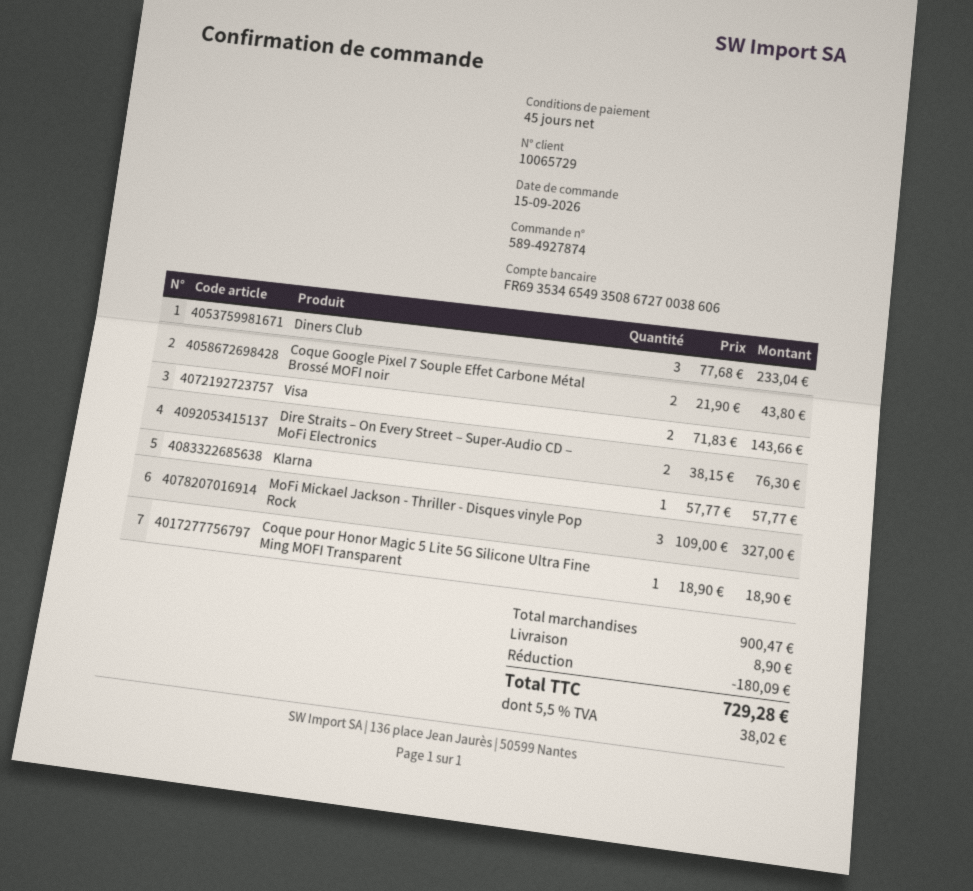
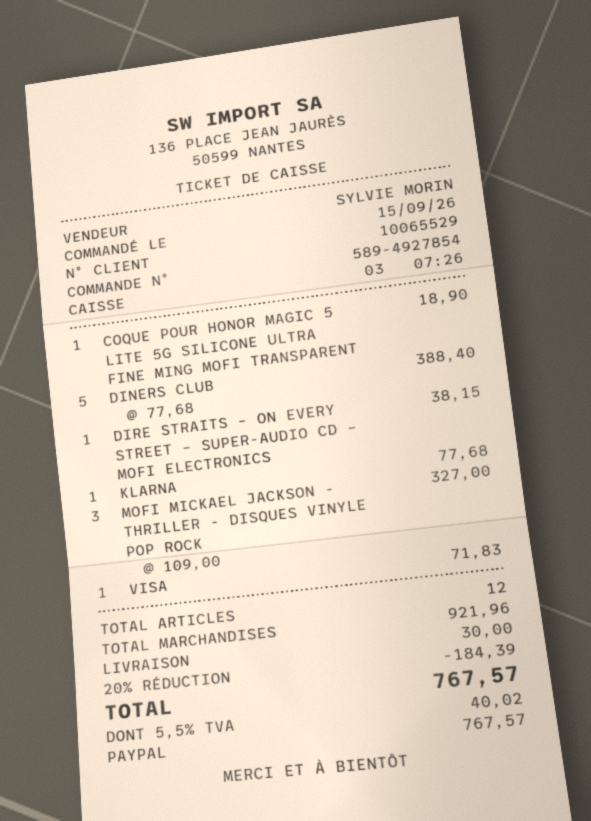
order number: 589-4927874 -> 589-4927854
customer number: 10065729 -> 10065529
Diners Club: 3 x 77.68 = 233.04 -> 5 x 77.68 = 388.40
Coque Google Pixel 7 Souple Effet Carbone Métal Brossé MOFI noir: 2 x 21.90 = 43.80 -> none
Visa: 2 x 71.83 = 143.66 -> 1 x 71.83 = 71.83
Dire Straits – On Every Street – Super-Audio CD – MoFi Electronics: 2 x 38.15 = 76.30 -> 1 x 38.15 = 38.15
Klarna: 1 x 57.77 = 57.77 -> 1 x 77.68 = 77.68
subtotal: 900.47 -> 921.96
discount: 180.09 -> 184.39
shipping: 8.90 -> 30.00
tax: 5.5% = 38.02 -> 5.5% = 40.02
total: 729.28 -> 767.57

